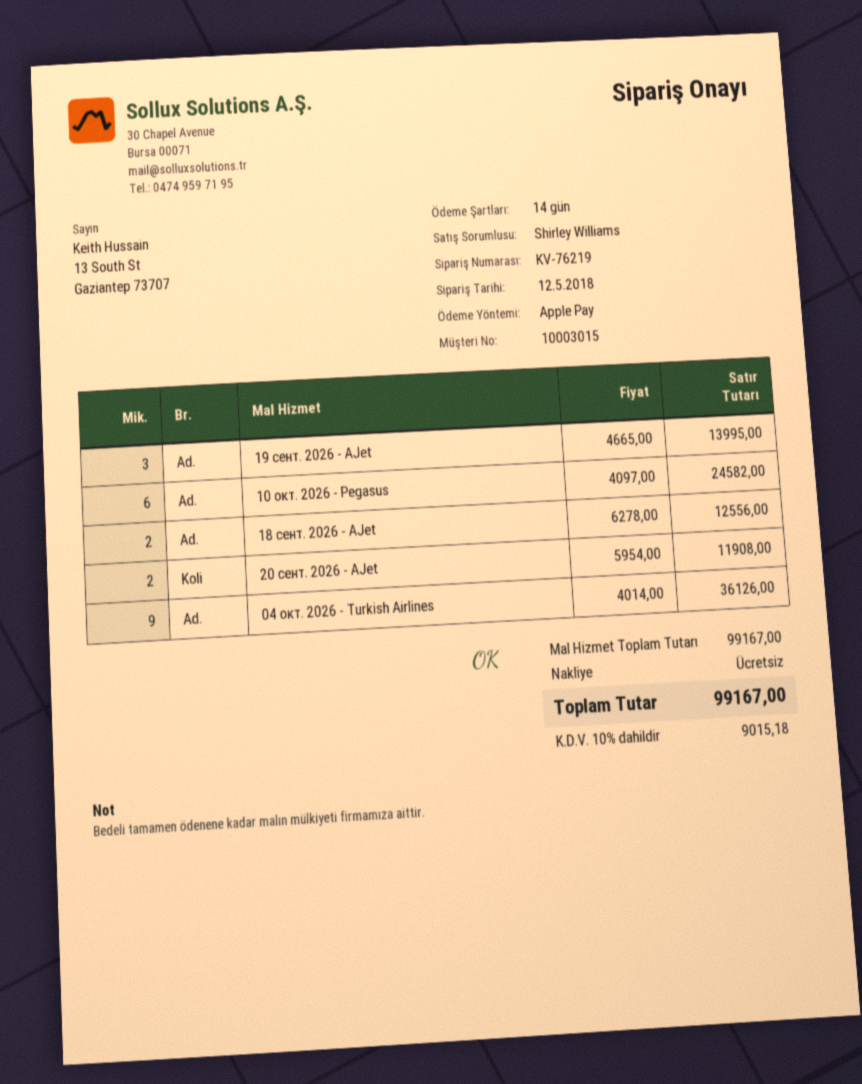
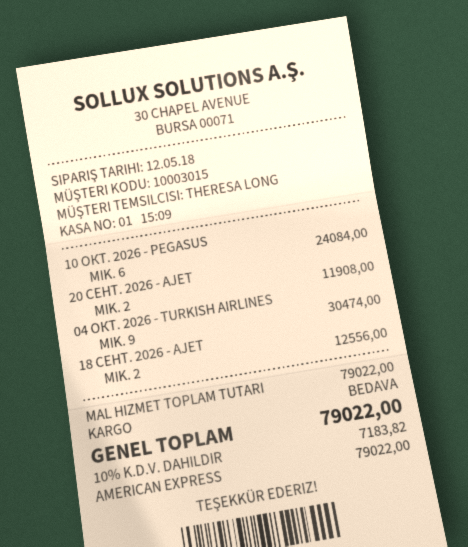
sales rep: Shirley Williams -> THERESA LONG
payment method: Apple Pay -> American Express
19 сент. 2026 - AJet: 3 for 13995.00 -> none
10 окт. 2026 - Pegasus: 6 for 24582.00 -> 6 for 24084.00
04 окт. 2026 - Turkish Airlines: 9 for 36126.00 -> 9 for 30474.00
subtotal: 99167.00 -> 79022.00
tax: 10% = 9015.18 -> 10% = 7183.82
total: 99167.00 -> 79022.00

